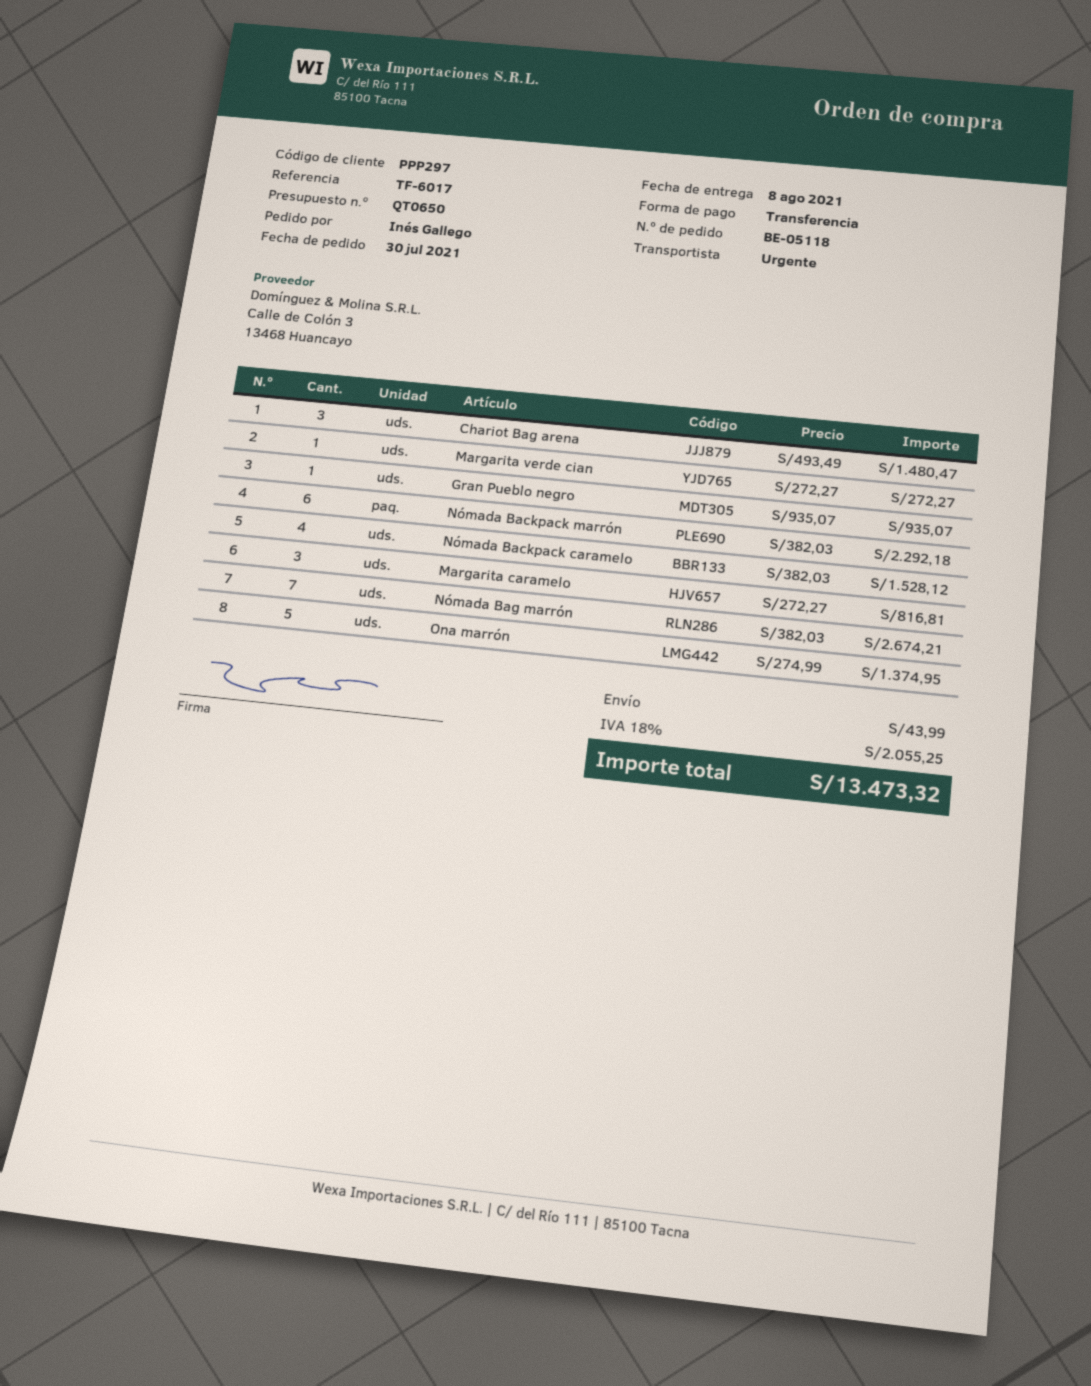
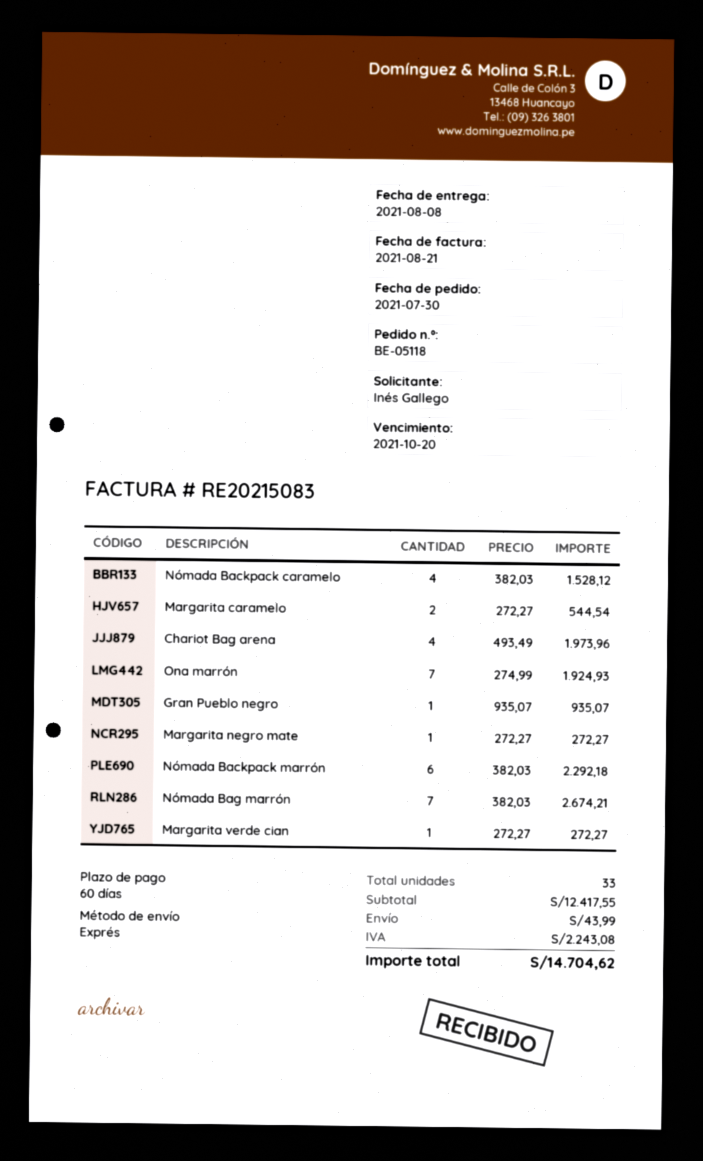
Chariot Bag arena: 3 x 493.49 = 1480.47 -> 4 x 493.49 = 1973.96
Margarita caramelo: 3 x 272.27 = 816.81 -> 2 x 272.27 = 544.54
Ona marrón: 5 x 274.99 = 1374.95 -> 7 x 274.99 = 1924.93
Margarita negro mate: none -> 1 x 272.27 = 272.27
tax: 2055.25 -> 2243.08
total: 13473.32 -> 14704.62

